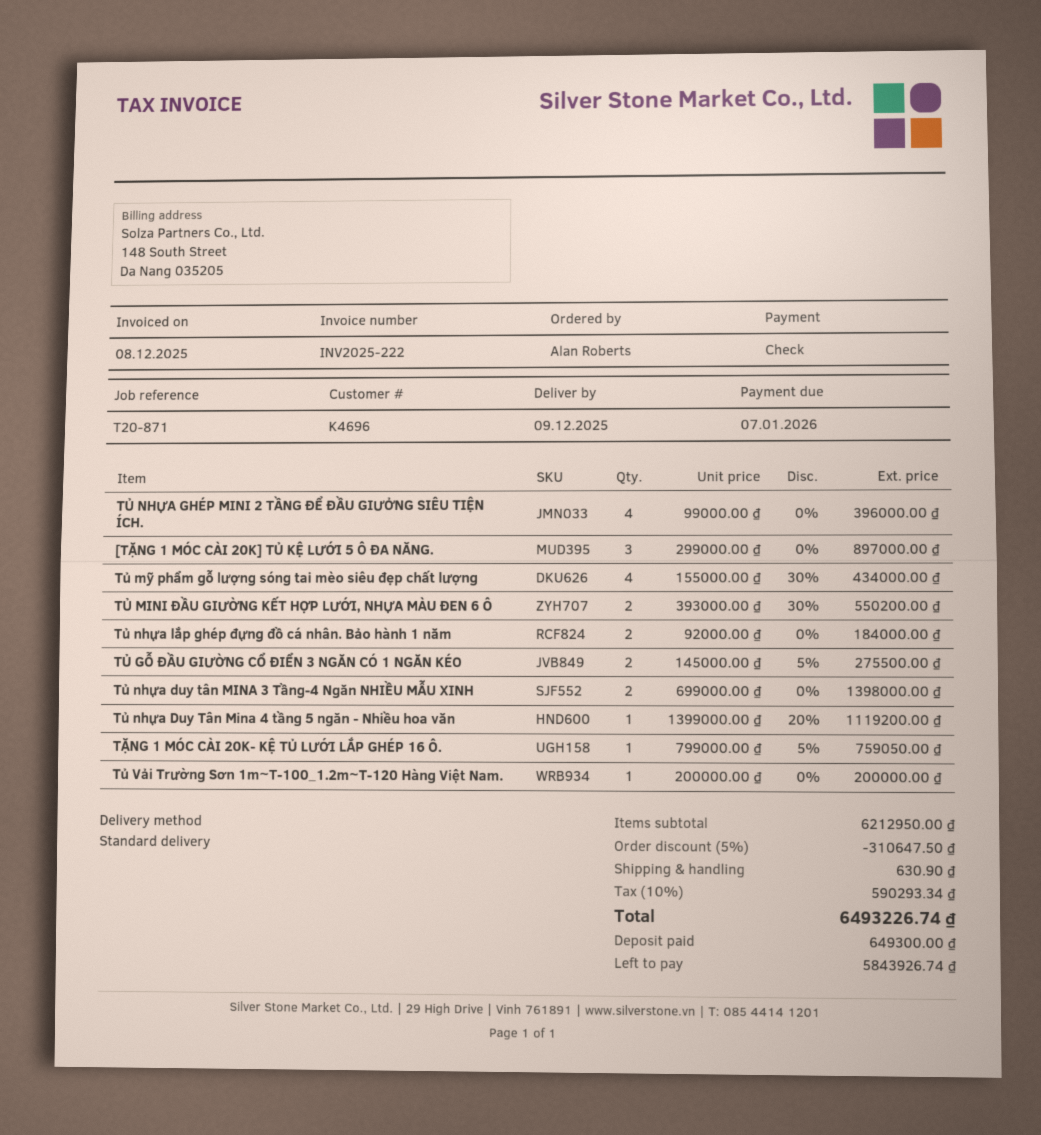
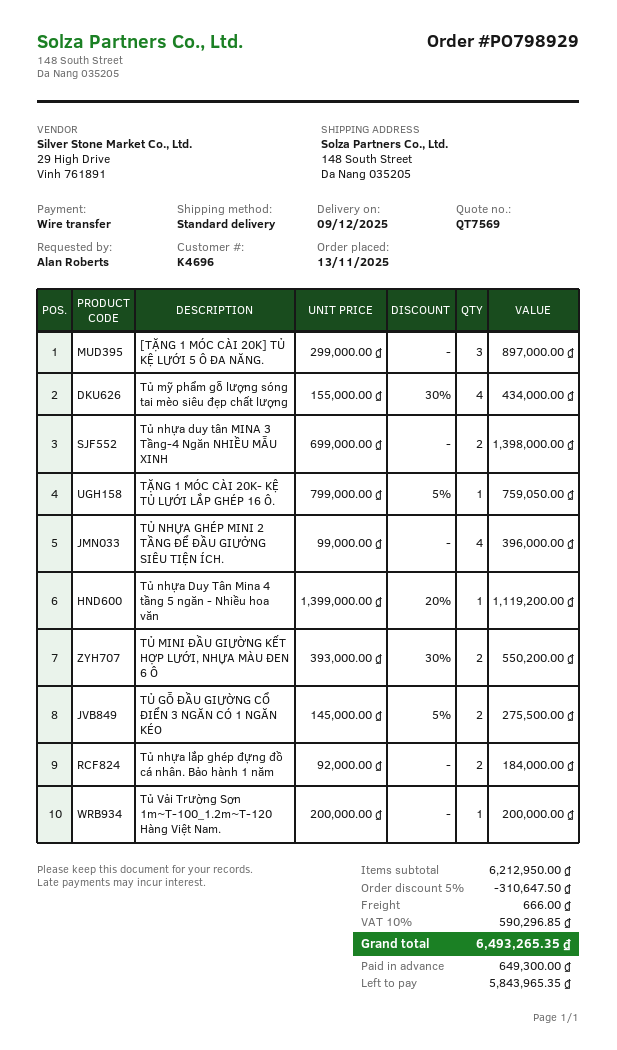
payment method: cheque -> bank transfer
shipping: 630.90 -> 666.00
tax: 10% = 590293.34 -> 10% = 590296.85
total: 6493226.74 -> 6493265.35
balance: 5843926.74 -> 5843965.35

